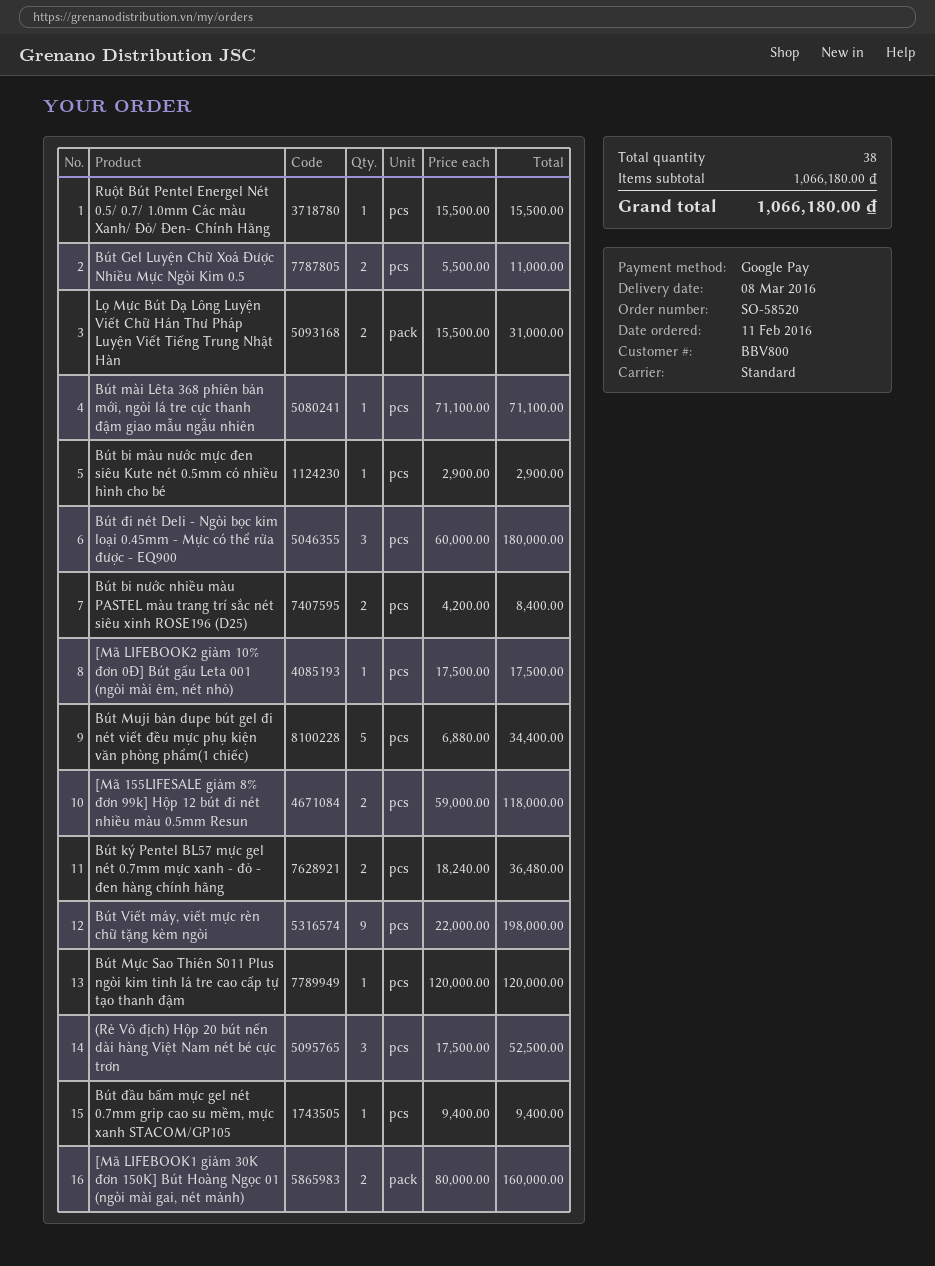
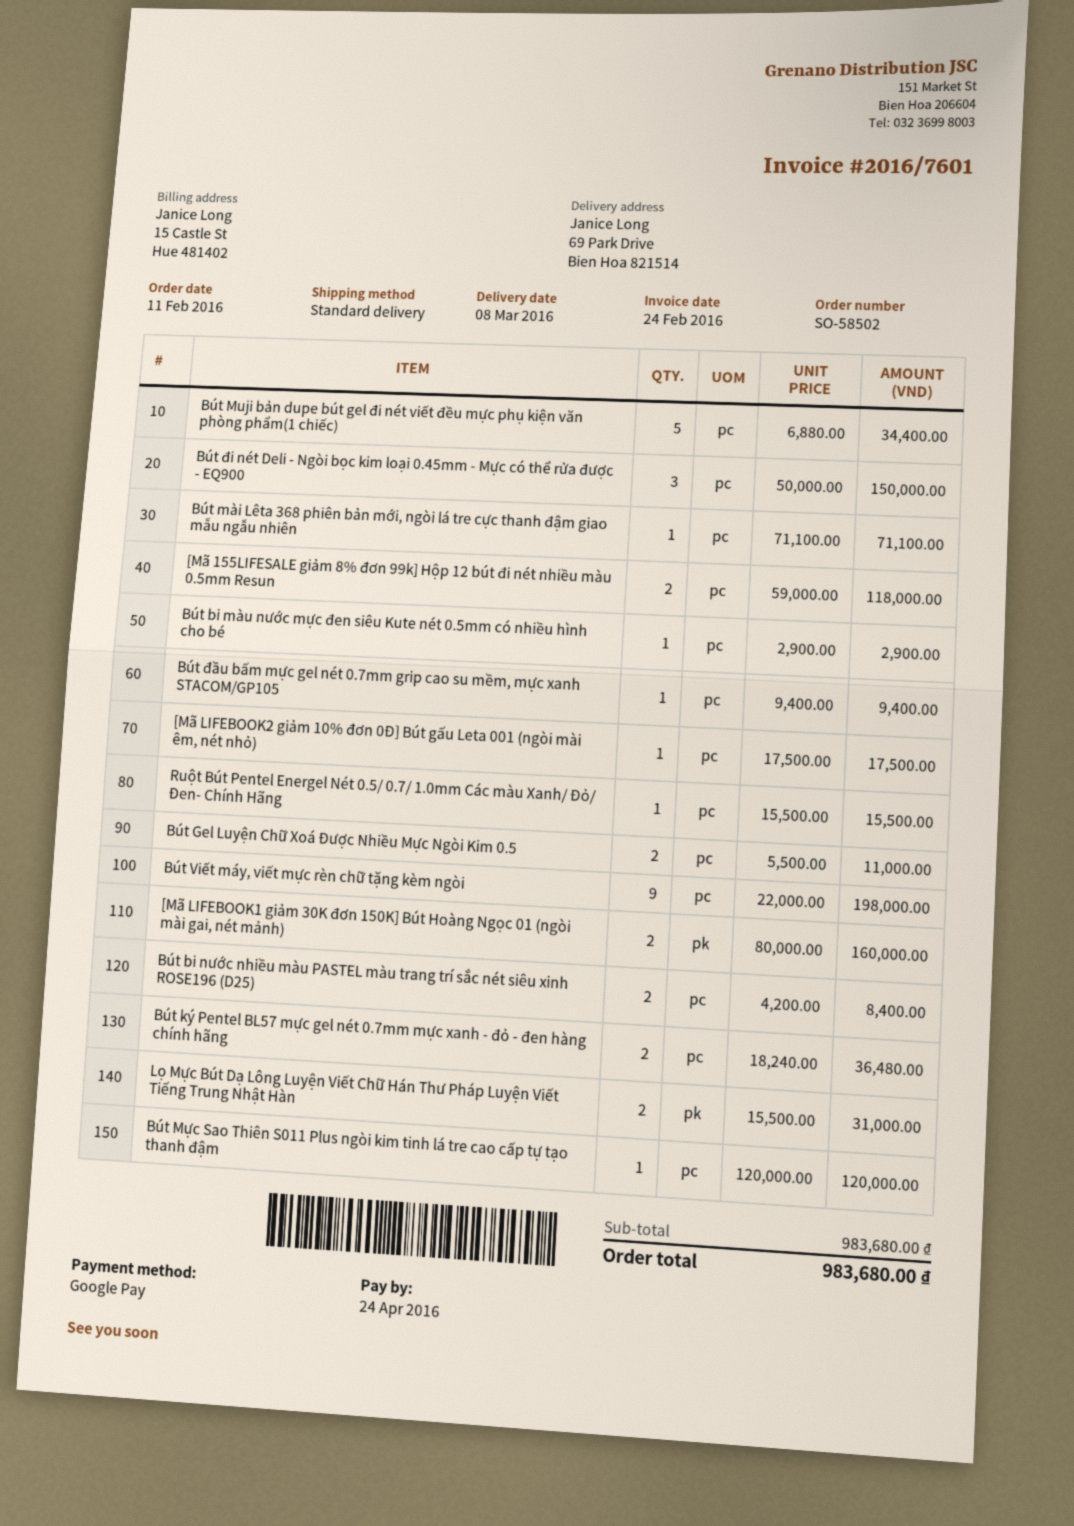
order number: SO-58520 -> SO-58502
Bút đi nét Deli - Ngòi bọc kim loại 0.45mm - Mực có thể rửa được - EQ900: 3 x 60000.00 = 180000.00 -> 3 x 50000.00 = 150000.00
(Rẻ Vô địch) Hộp 20 bút nến dài hàng Việt Nam nét bé cực trơn: 3 x 17500.00 = 52500.00 -> none
subtotal: 1066180.00 -> 983680.00
total: 1066180.00 -> 983680.00

